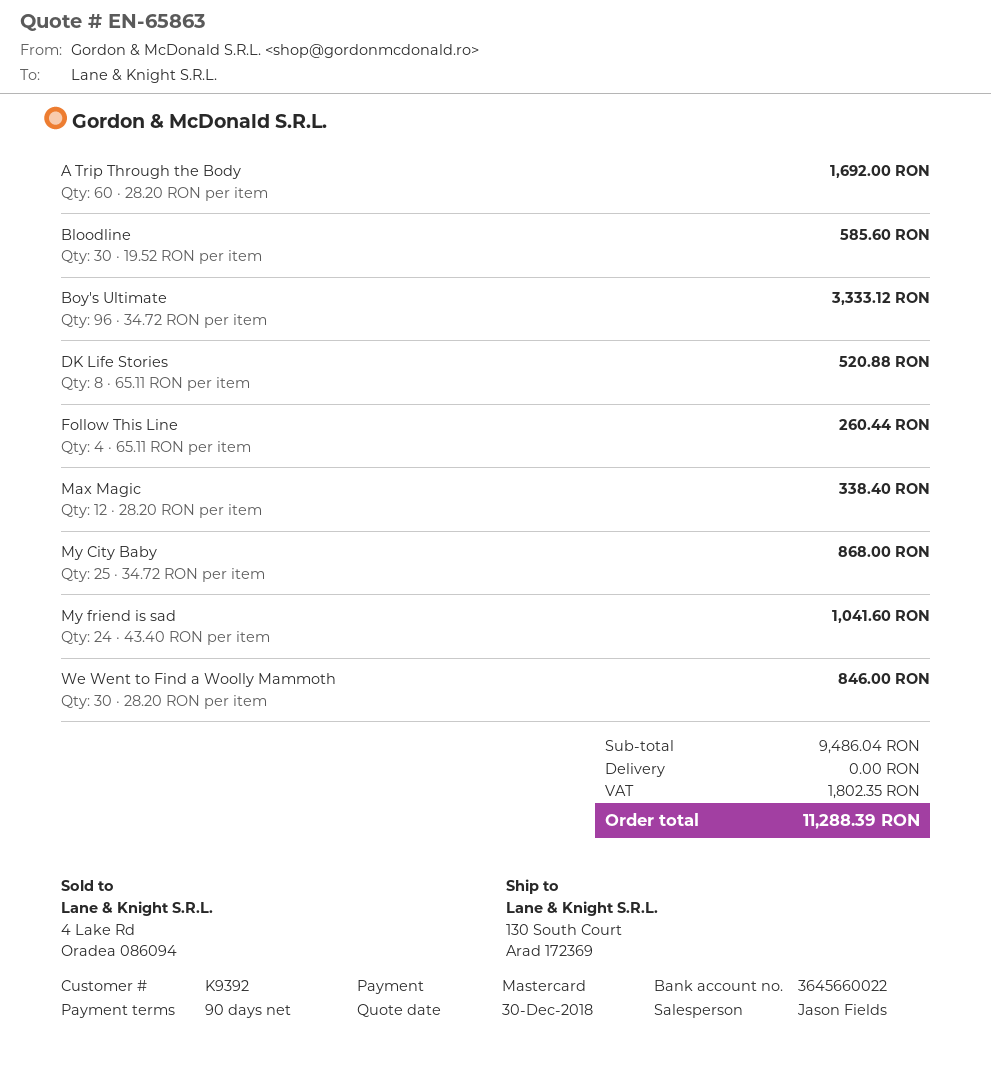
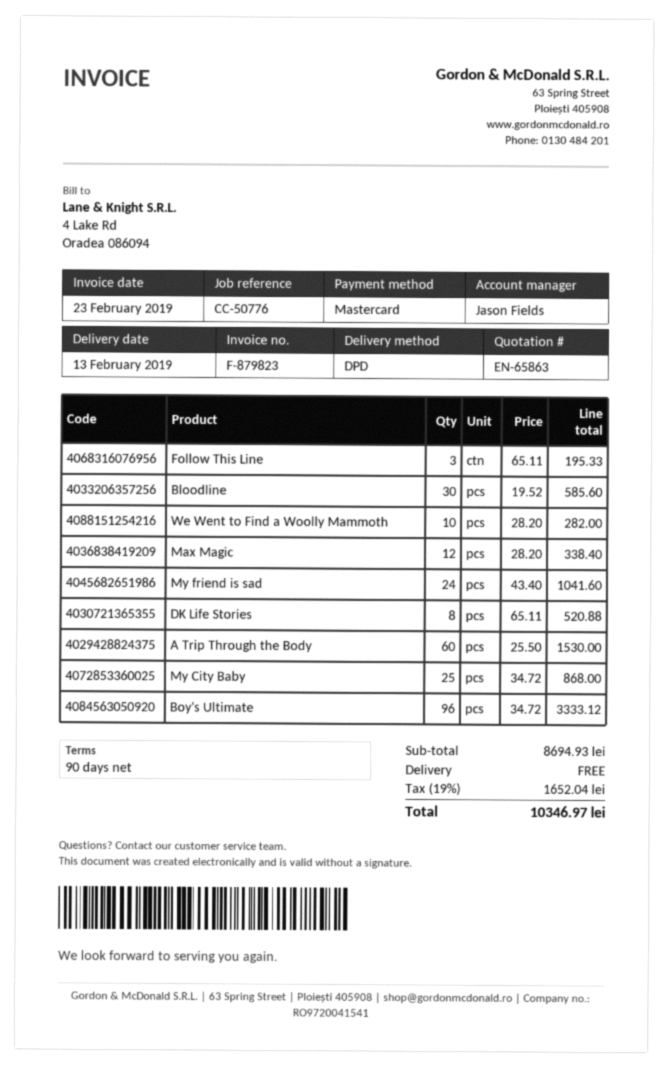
A Trip Through the Body: 60 x 28.20 = 1692.00 -> 60 x 25.50 = 1530.00
Follow This Line: 4 x 65.11 = 260.44 -> 3 x 65.11 = 195.33
We Went to Find a Woolly Mammoth: 30 x 28.20 = 846.00 -> 10 x 28.20 = 282.00
subtotal: 9486.04 -> 8694.93
tax: 1802.35 -> 1652.04
total: 11288.39 -> 10346.97

